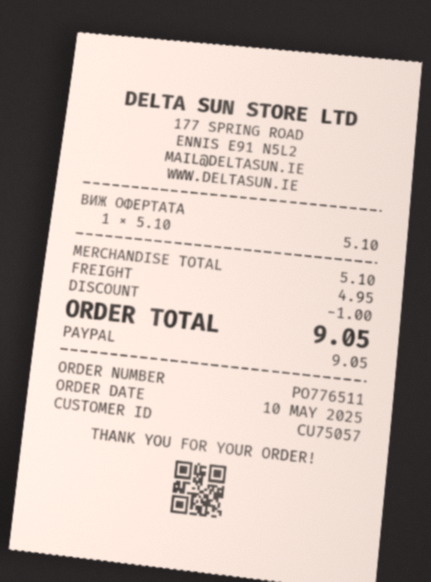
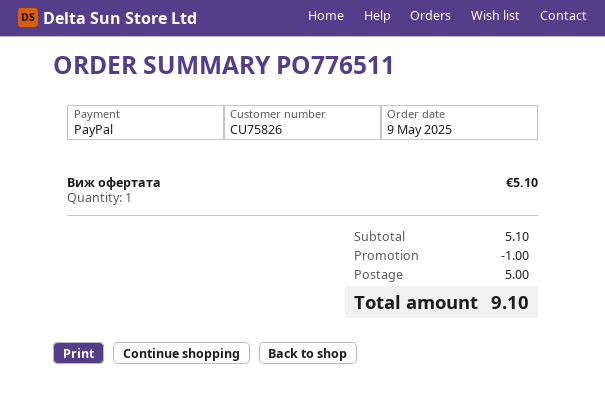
order date: 2025-05-10 -> 2025-05-09
customer number: CU75057 -> CU75826
shipping: 4.95 -> 5.00
total: 9.05 -> 9.10

